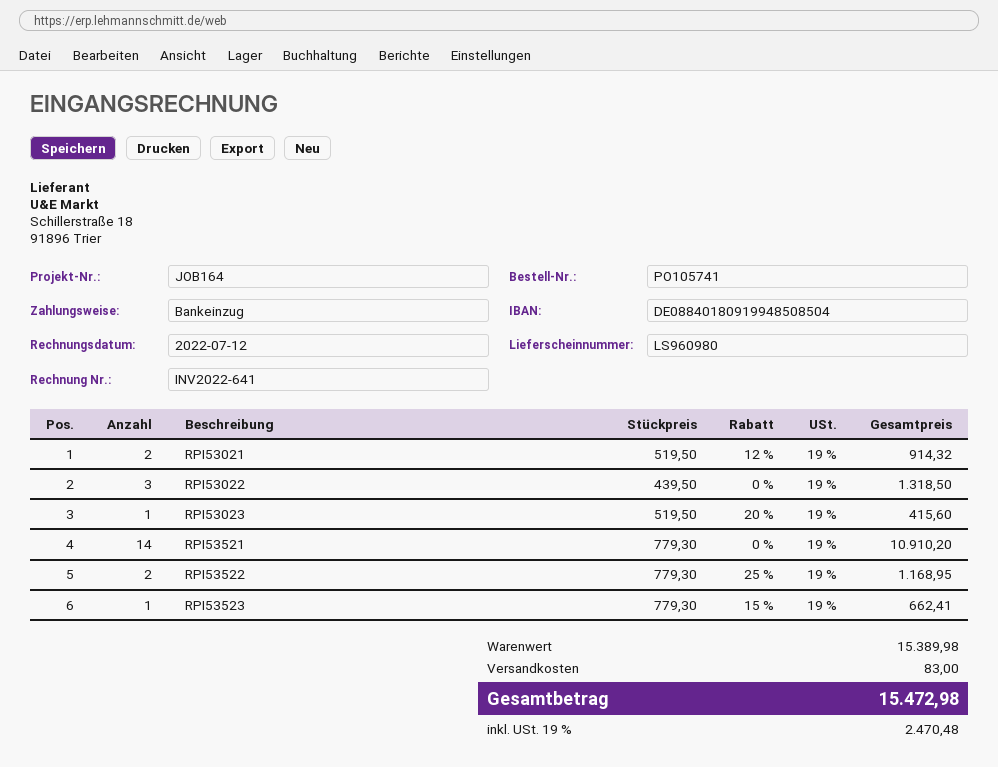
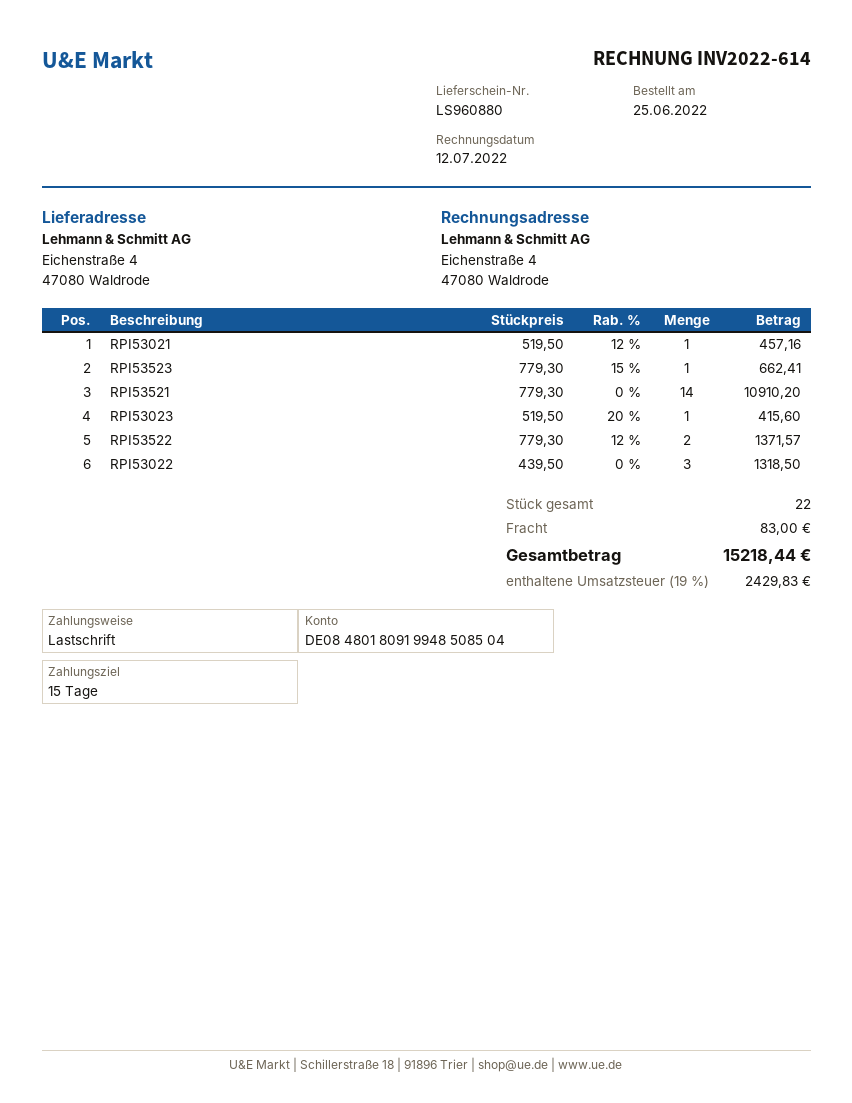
delivery note number: LS960980 -> LS960880
invoice number: INV2022-641 -> INV2022-614
bank account: DE08840180919948508504 -> DE08480180919948508504
RPI53021: 2 x 519.50 - 12% = 914.32 -> 1 x 519.50 - 12% = 457.16
RPI53522: 2 x 779.30 - 25% = 1168.95 -> 2 x 779.30 - 12% = 1371.57
tax: 19% = 2470.48 -> 19% = 2429.83
total: 15472.98 -> 15218.44

